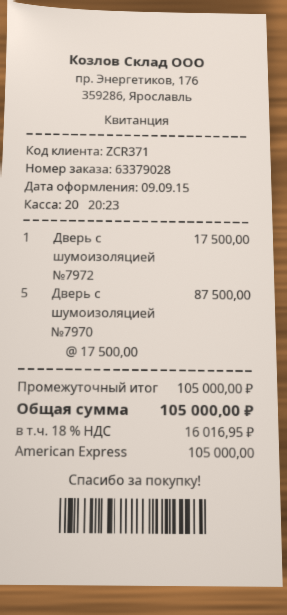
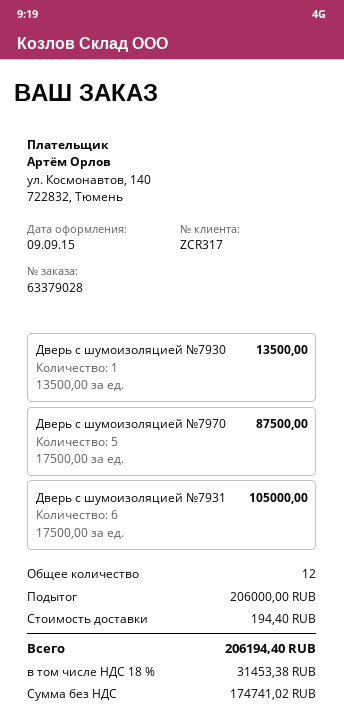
customer number: ZCR371 -> ZCR317
Дверь с шумоизоляцией №7972: 1 x 17500.00 = 17500.00 -> none
Дверь с шумоизоляцией №7930: none -> 1 x 13500.00 = 13500.00
Дверь с шумоизоляцией №7931: none -> 6 x 17500.00 = 105000.00
subtotal: 105000.00 -> 206000.00
shipping: none -> 194.40
tax: 18% = 16016.95 -> 18% = 31453.38
total: 105000.00 -> 206194.40

